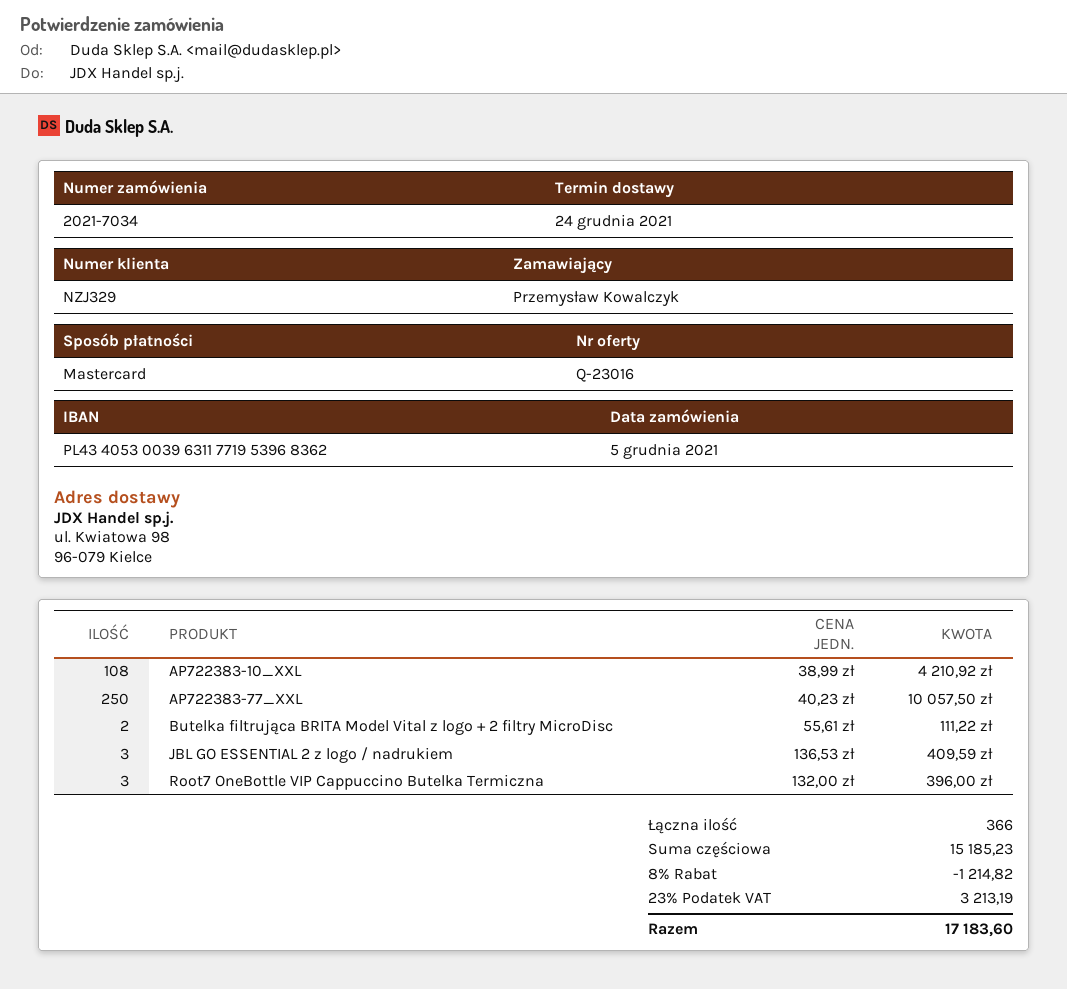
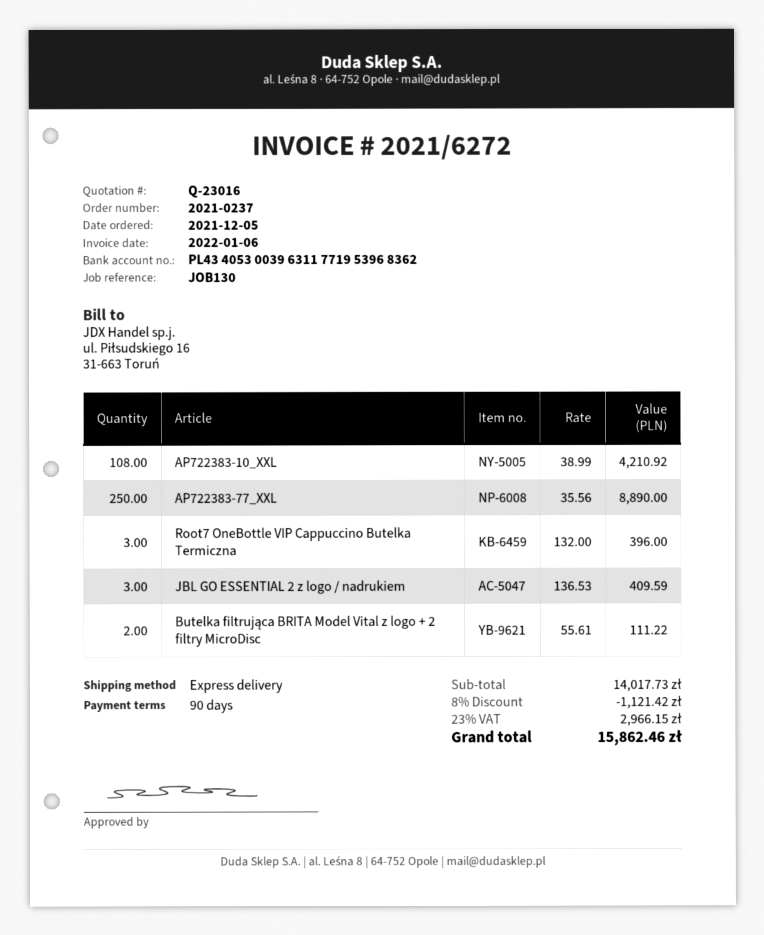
order number: 2021-7034 -> 2021-0237
AP722383-77_XXL: 250 x 40.23 = 10057.50 -> 250 x 35.56 = 8890.00
subtotal: 15185.23 -> 14017.73
discount: 8% = 1214.82 -> 8% = 1121.42
tax: 23% = 3213.19 -> 23% = 2966.15
total: 17183.60 -> 15862.46

